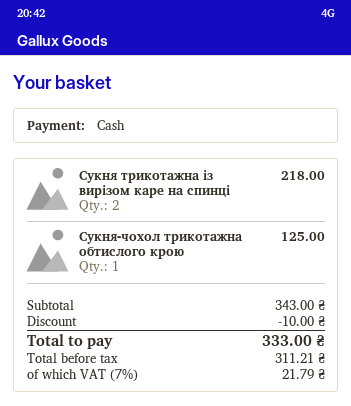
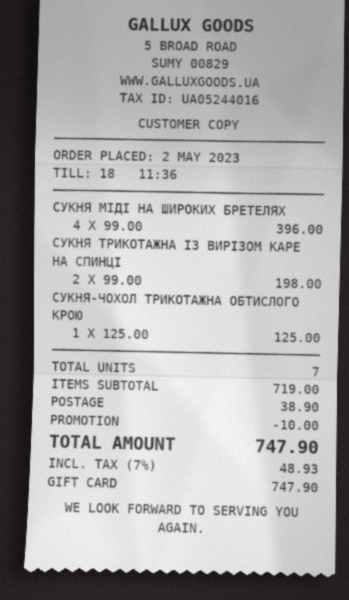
payment method: cash -> gift card
Сукня трикотажна із вирізом каре на спинці: 2 for 218.00 -> 2 for 198.00
СУКНЯ МІДІ НА ШИРОКИХ БРЕТЕЛЯХ: none -> 4 for 396.00
subtotal: 343.00 -> 719.00
shipping: none -> 38.90
tax: 7% = 21.79 -> 7% = 48.93
total: 333.00 -> 747.90

